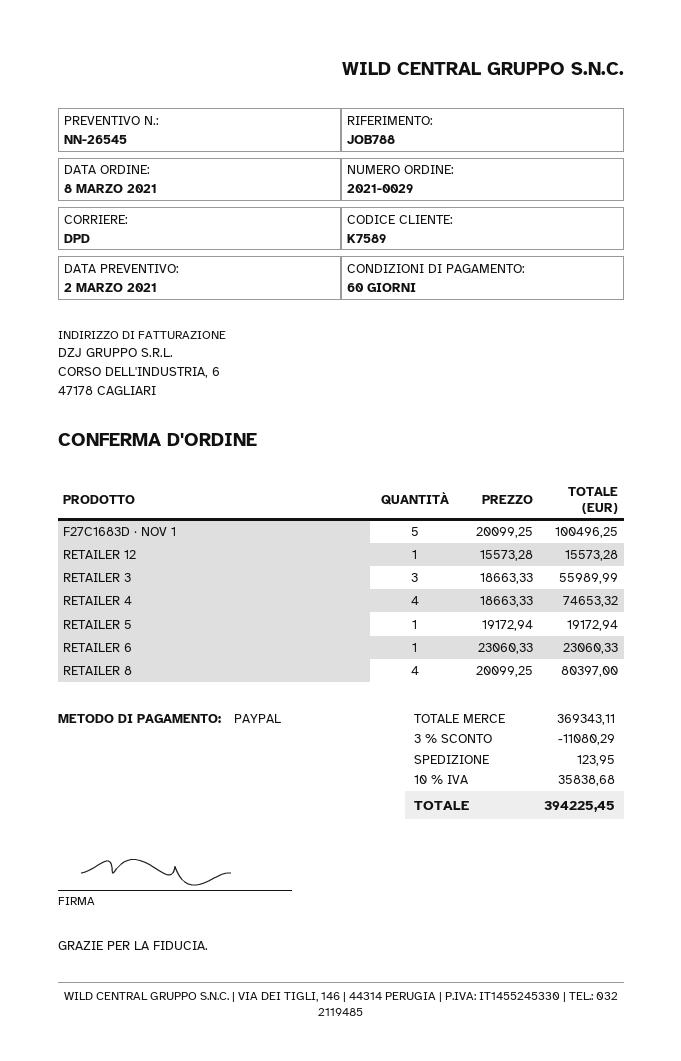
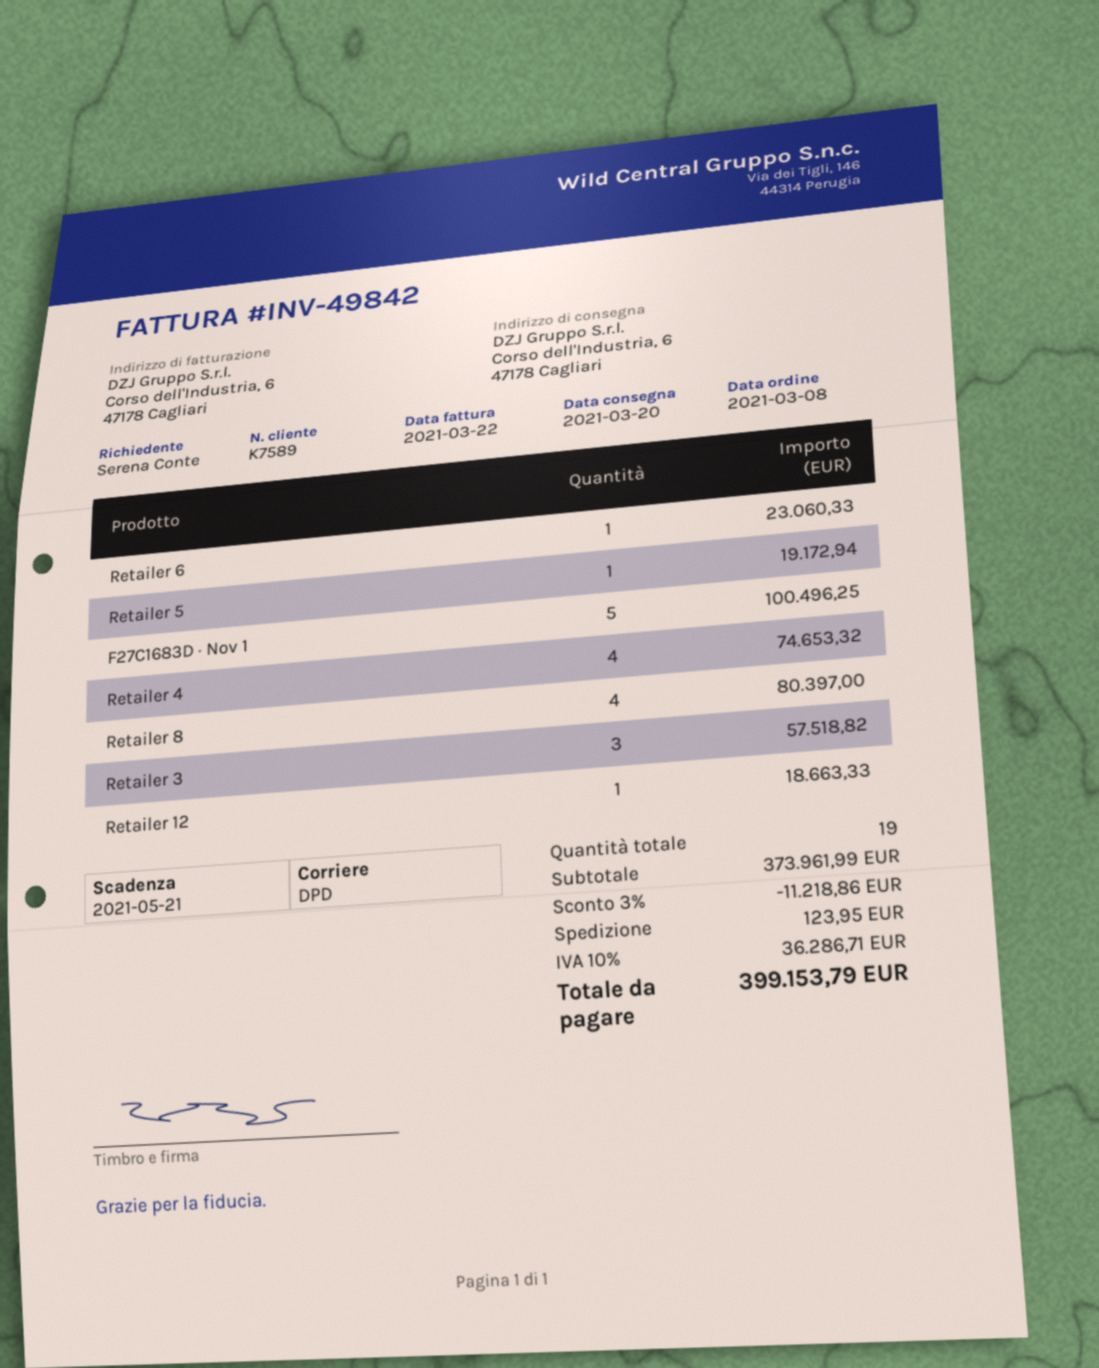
RETAILER 12: 1 for 15573.28 -> 1 for 18663.33
RETAILER 3: 3 for 55989.99 -> 3 for 57518.82
subtotal: 369343.11 -> 373961.99
discount: 3% = 11080.29 -> 3% = 11218.86
tax: 10% = 35838.68 -> 10% = 36286.71
total: 394225.45 -> 399153.79

